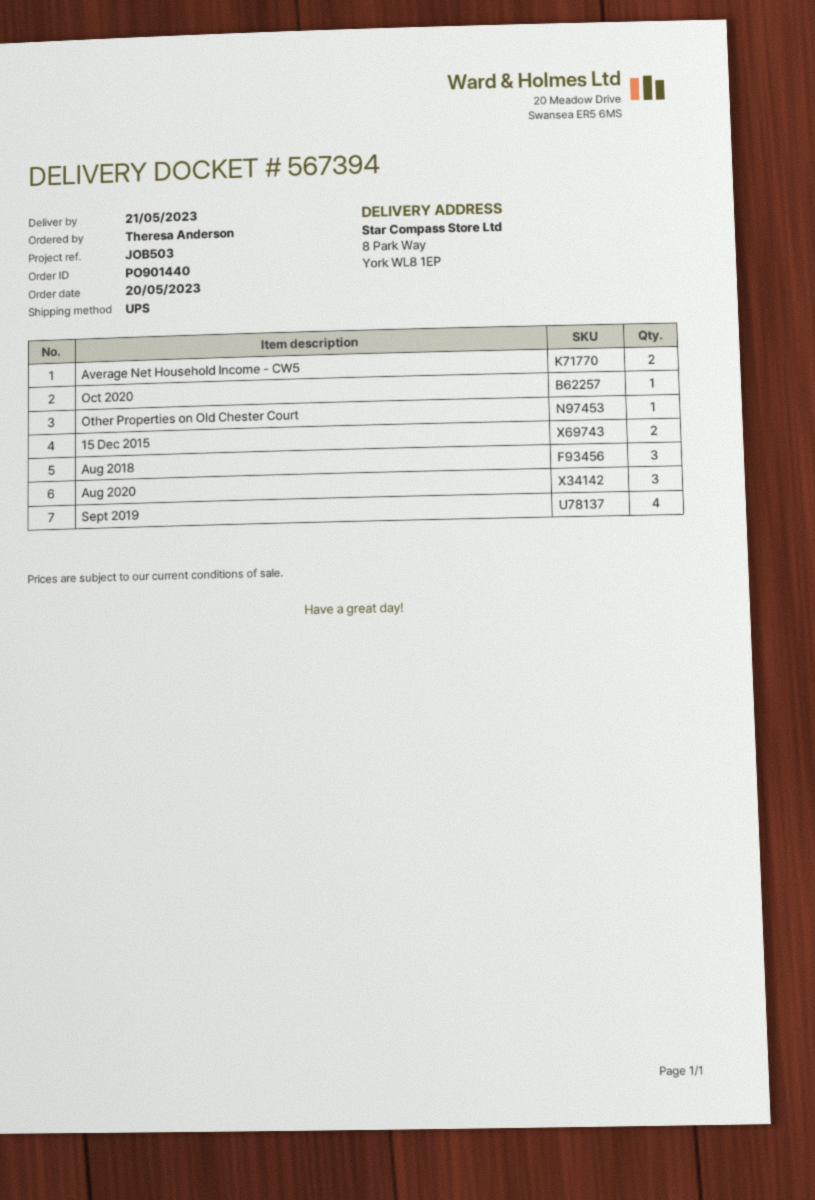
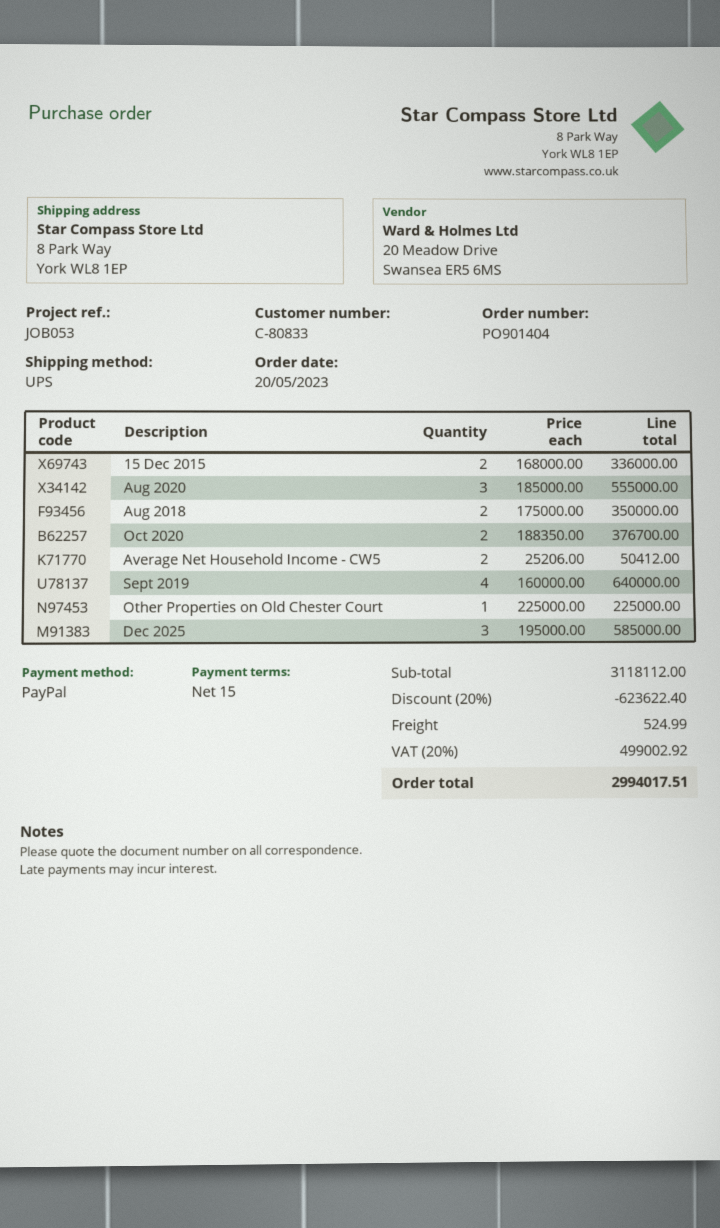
order number: PO901440 -> PO901404
reference: JOB503 -> JOB053
Oct 2020: 1 -> 2
Aug 2018: 3 -> 2
Dec 2025: none -> 3

